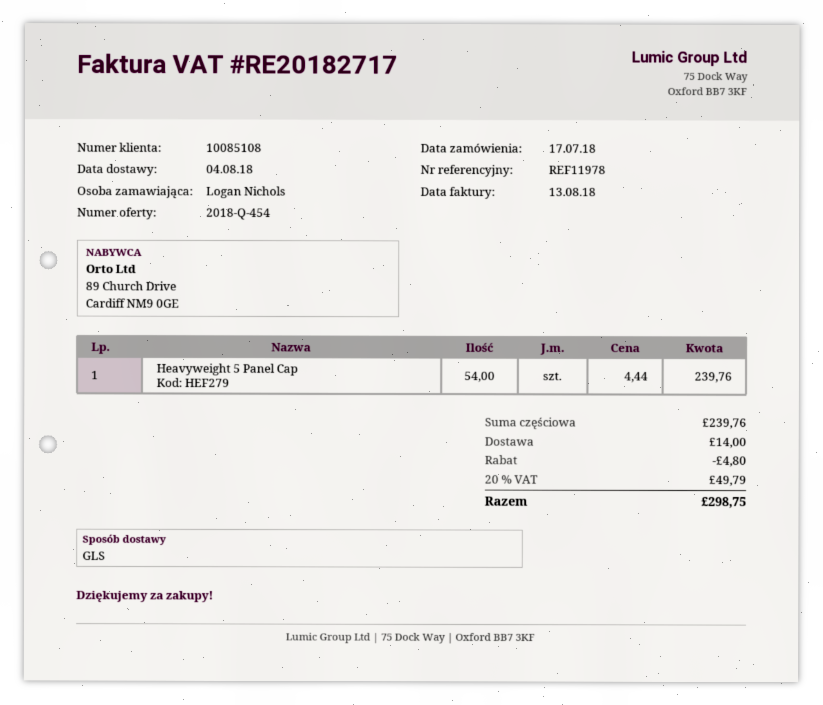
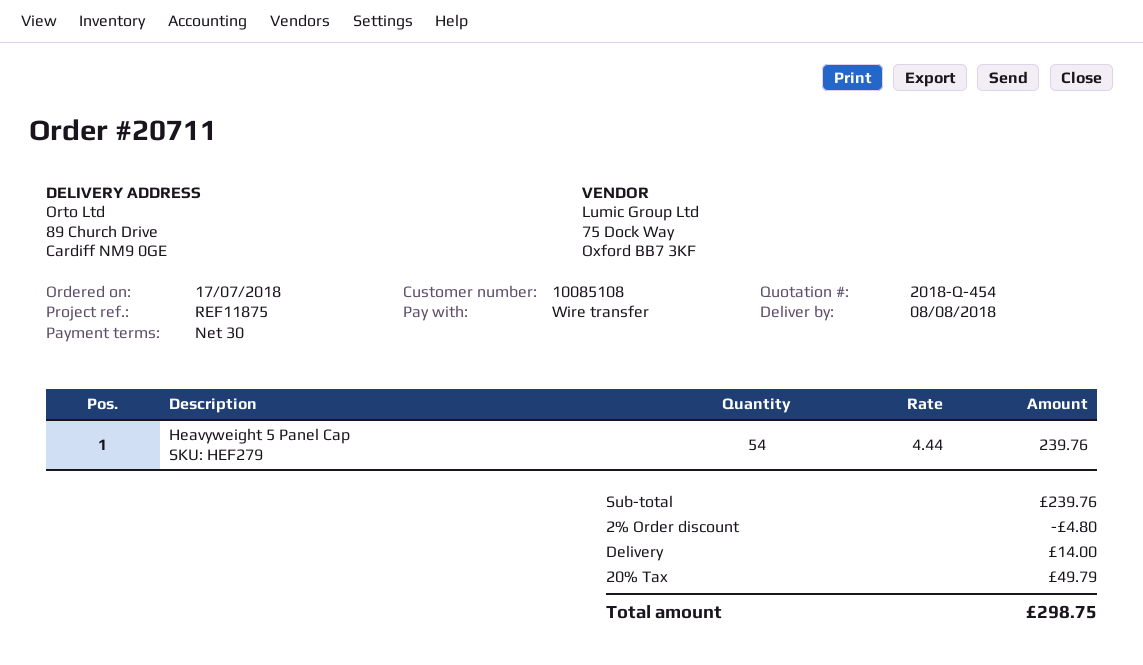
delivery date: 2018-08-04 -> 2018-08-08
reference: REF11978 -> REF11875

